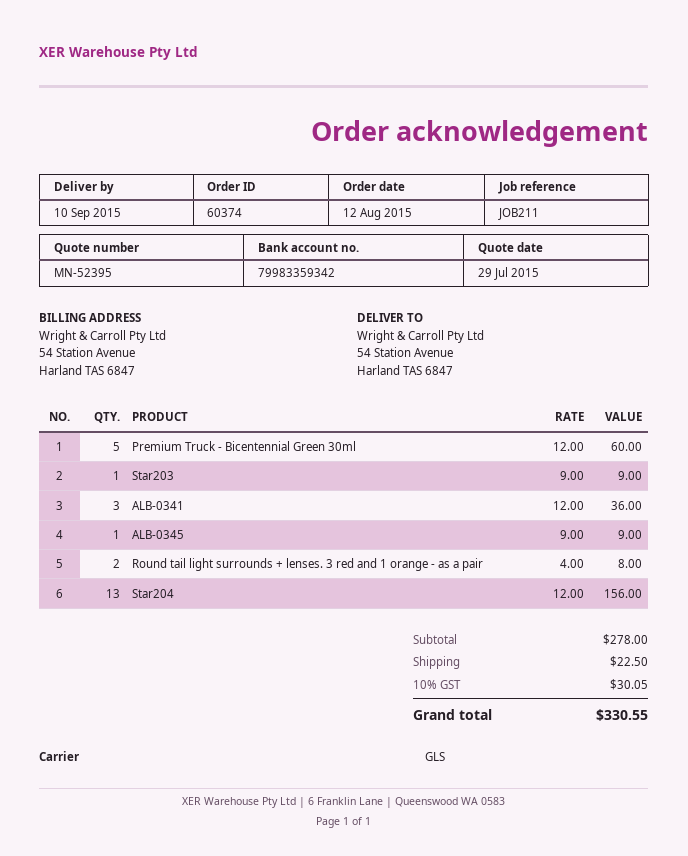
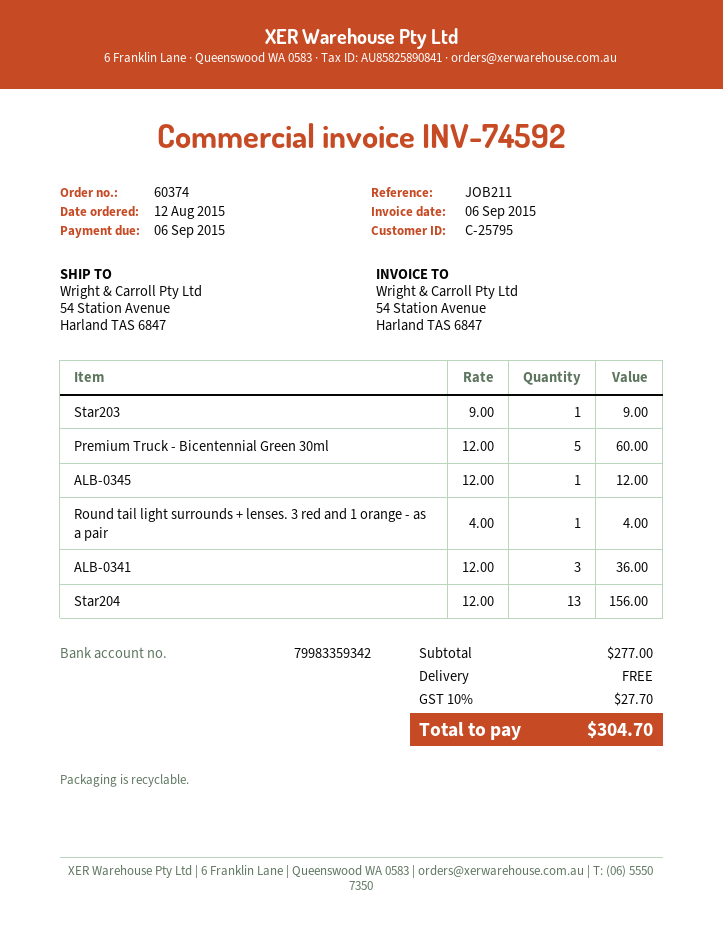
ALB-0345: 1 x 9.00 = 9.00 -> 1 x 12.00 = 12.00
Round tail light surrounds + lenses. 3 red and 1 orange - as a pair: 2 x 4.00 = 8.00 -> 1 x 4.00 = 4.00
subtotal: 278.00 -> 277.00
shipping: 22.50 -> 0.00
tax: 10% = 30.05 -> 10% = 27.70
total: 330.55 -> 304.70

